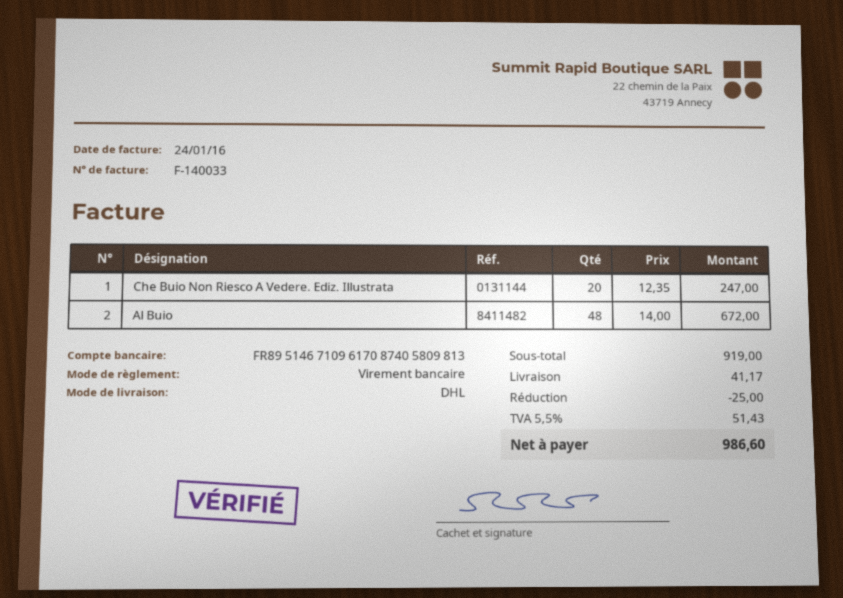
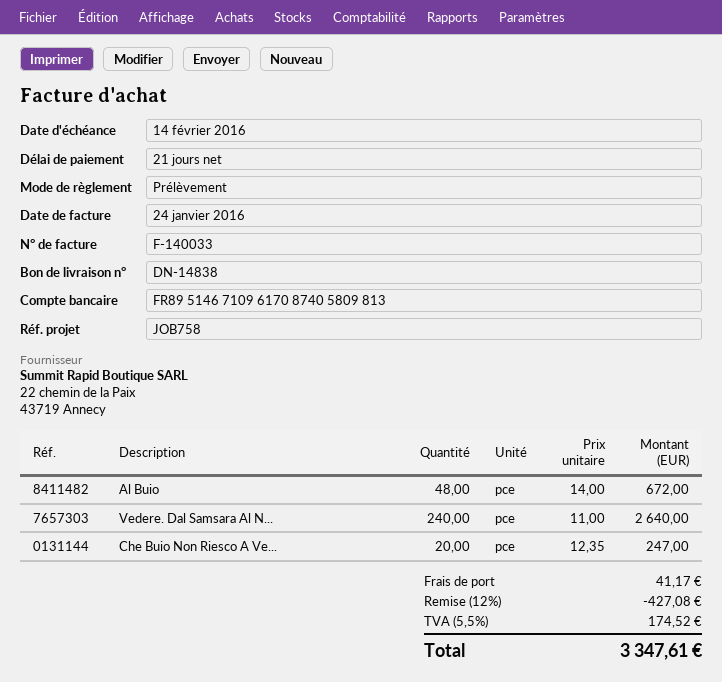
payment method: bank transfer -> direct debit
Vedere. Dal Samsara Al N...: none -> 240 x 11.00 = 2640.00
discount: 25.00 -> 427.08
tax: 5.5% = 51.43 -> 5.5% = 174.52
total: 986.60 -> 3347.61

